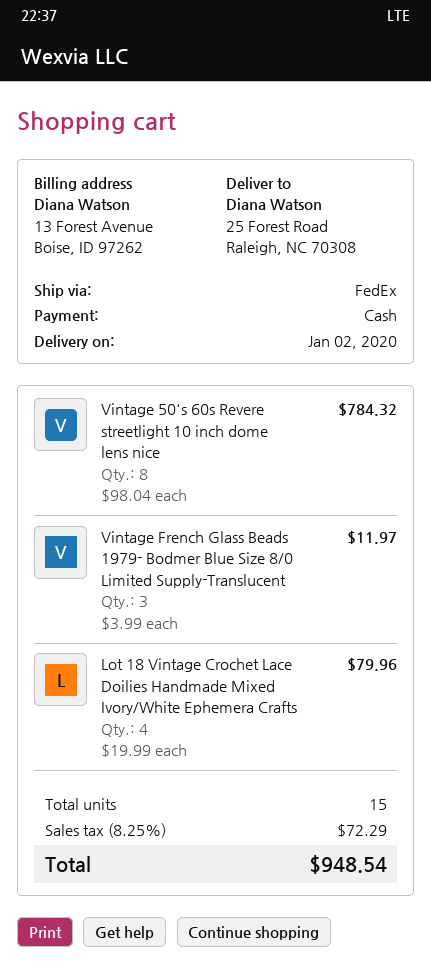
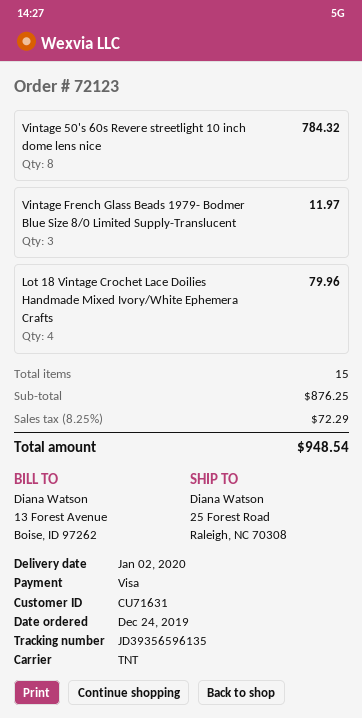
payment method: cash -> Visa
shipping method: FedEx -> TNT

